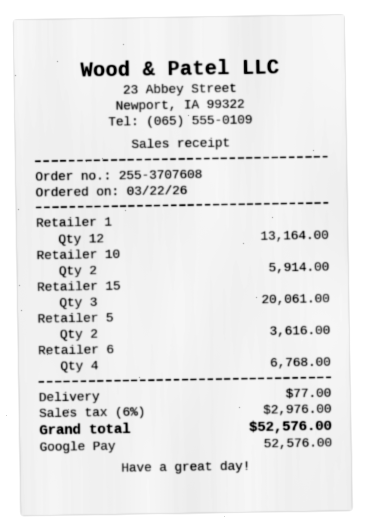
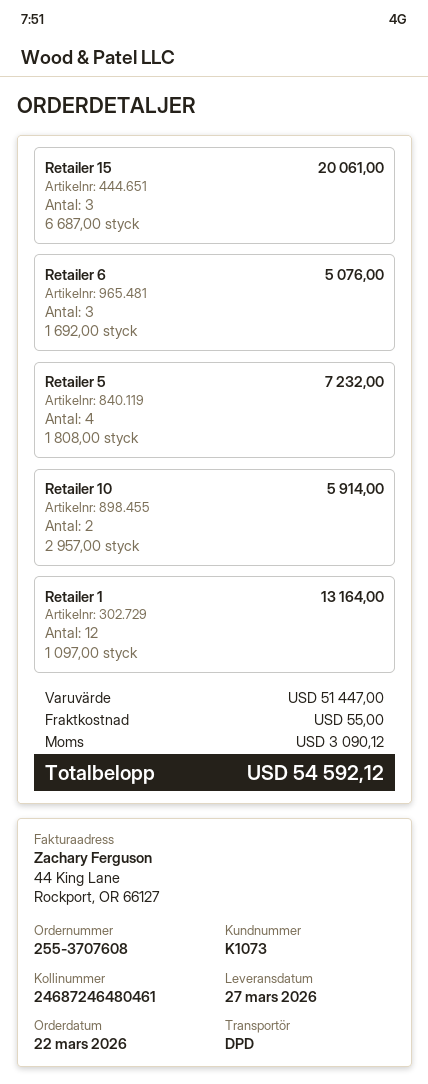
Retailer 5: 2 for 3616.00 -> 4 for 7232.00
Retailer 6: 4 for 6768.00 -> 3 for 5076.00
shipping: 77.00 -> 55.00
tax: 2976.00 -> 3090.12
total: 52576.00 -> 54592.12

